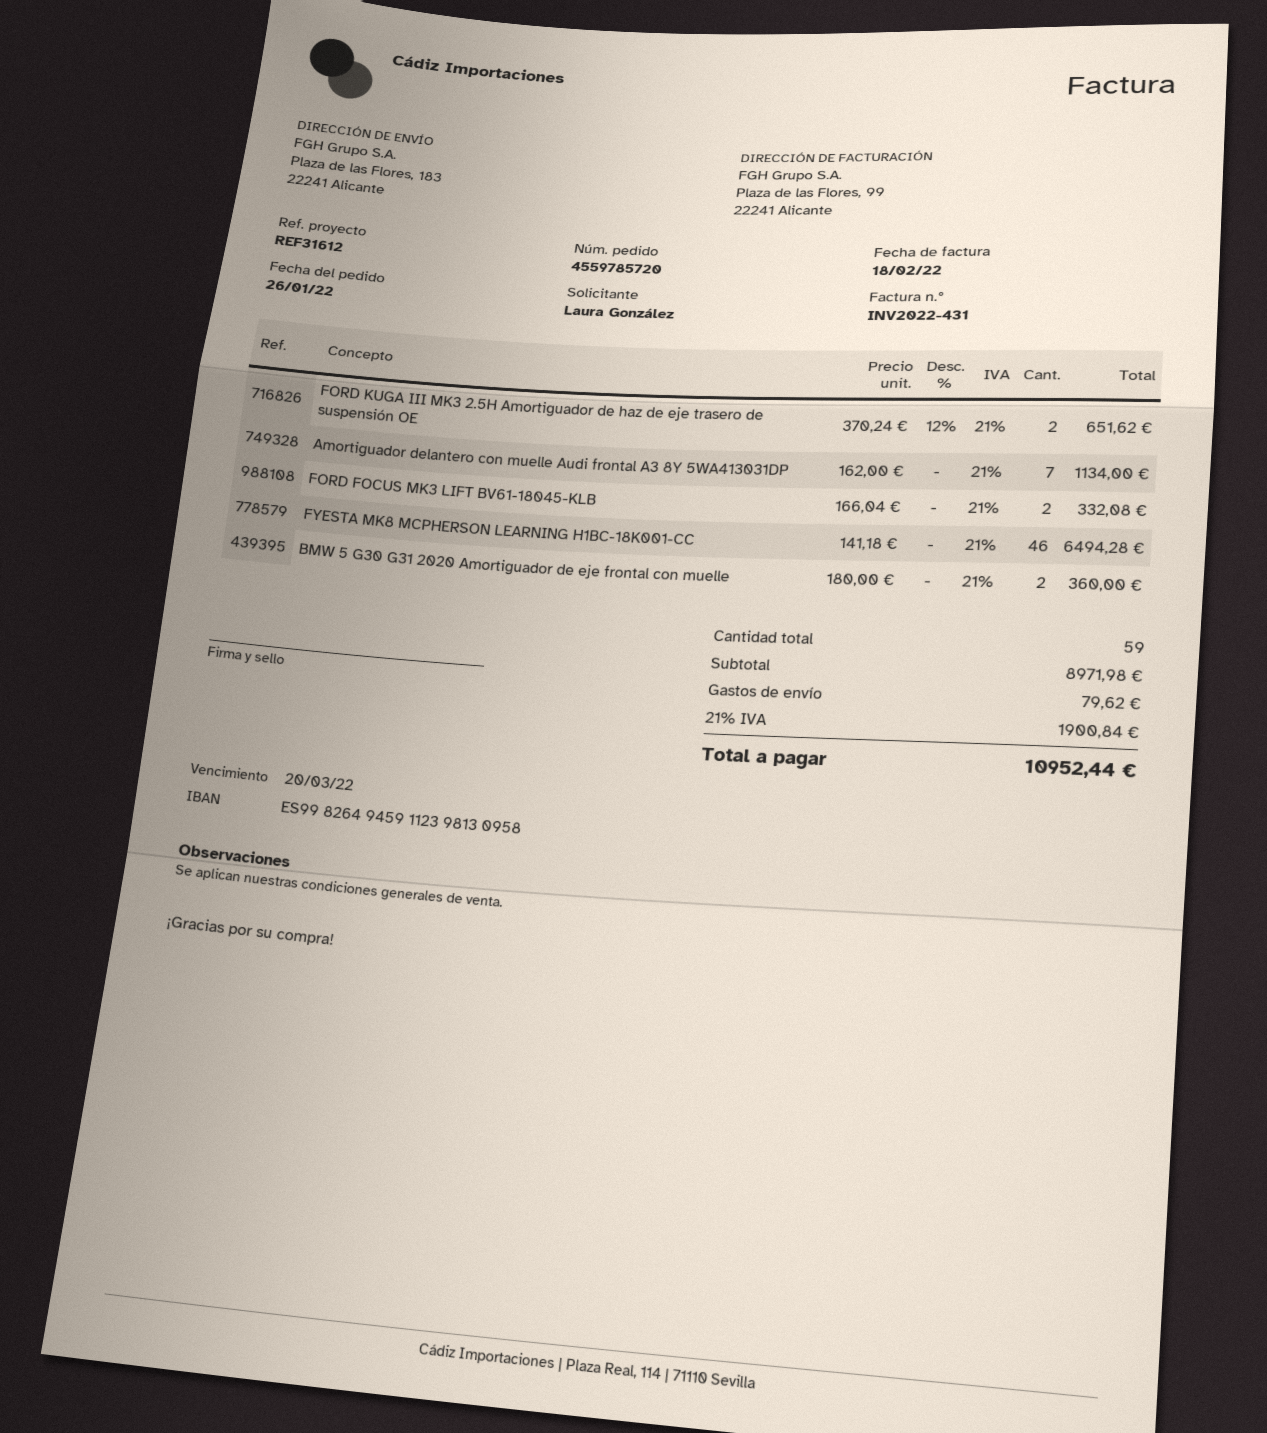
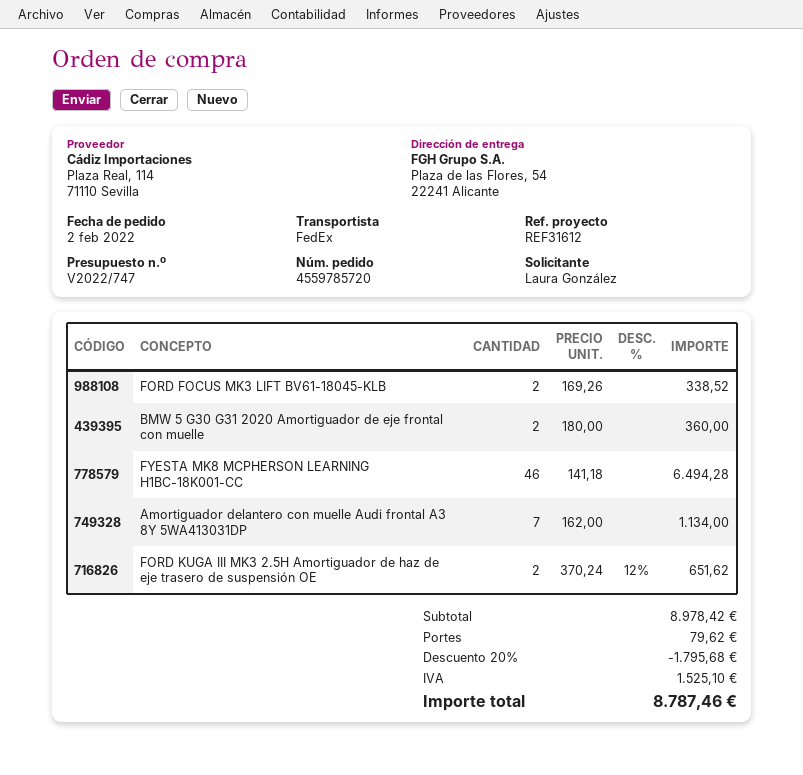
order date: 2022-01-26 -> 2022-02-02
ship to: Plaza de las Flores, 183, 22241 Alicante -> Plaza de las Flores, 54, 22241 Alicante
FORD FOCUS MK3 LIFT BV61-18045-KLB: 2 x 166.04 = 332.08 -> 2 x 169.26 = 338.52
subtotal: 8971.98 -> 8978.42
discount: none -> 20% = 1795.68
tax: 1900.84 -> 1525.10
total: 10952.44 -> 8787.46

